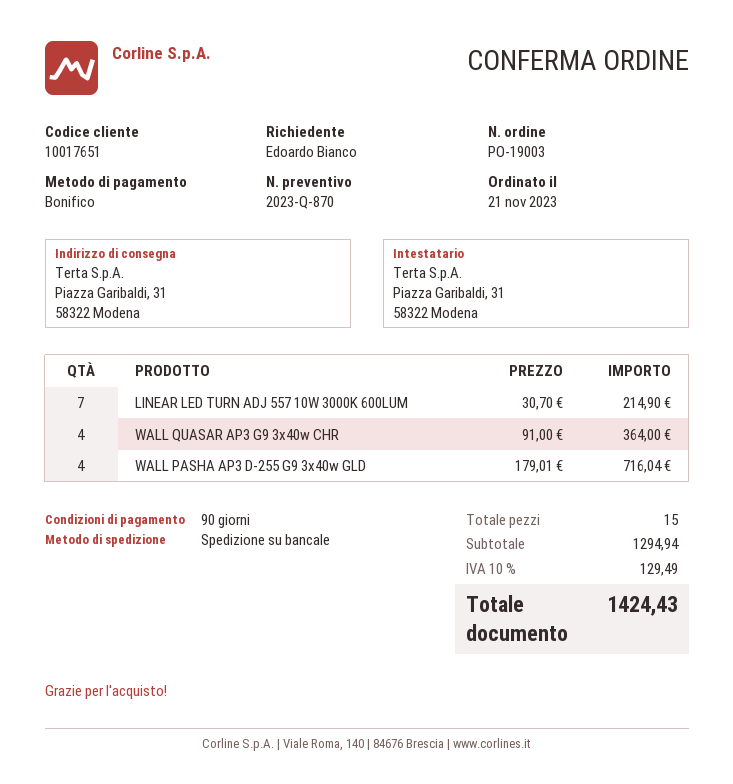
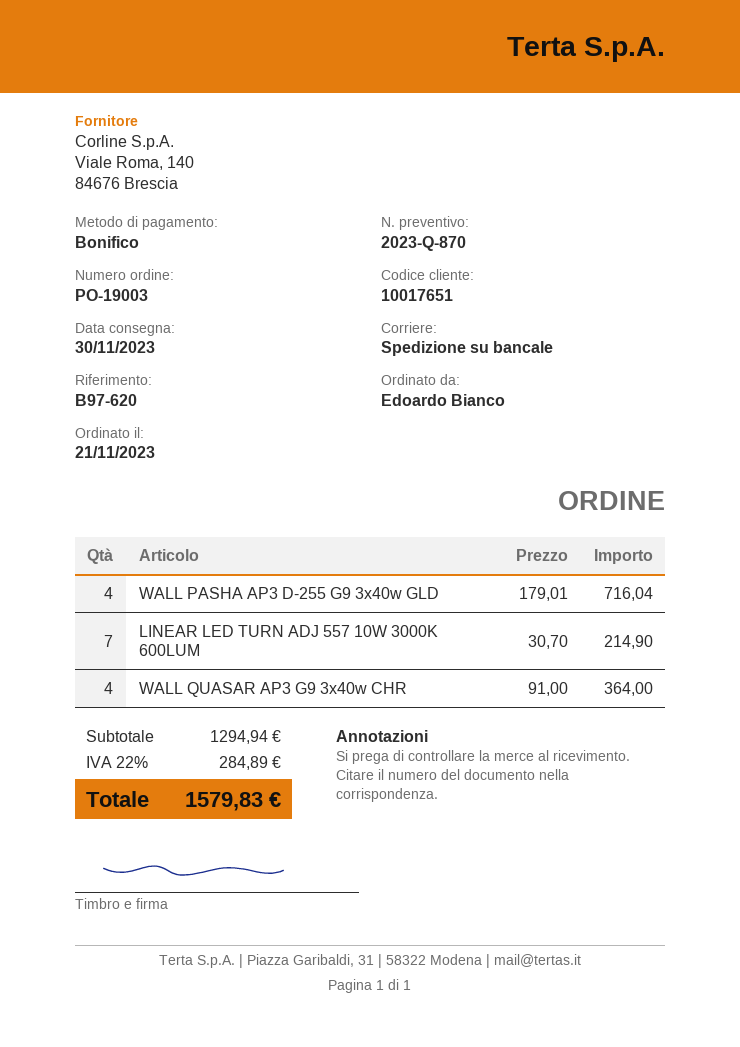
tax: 10% = 129.49 -> 22% = 284.89
total: 1424.43 -> 1579.83

